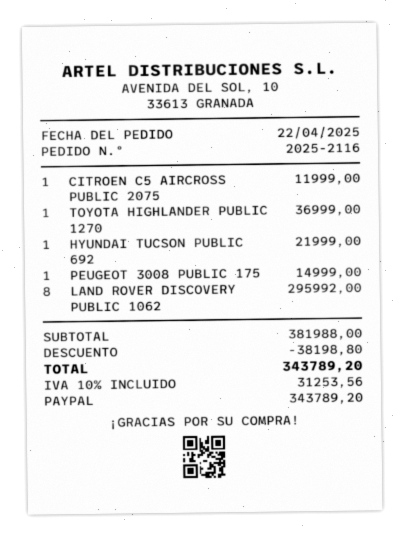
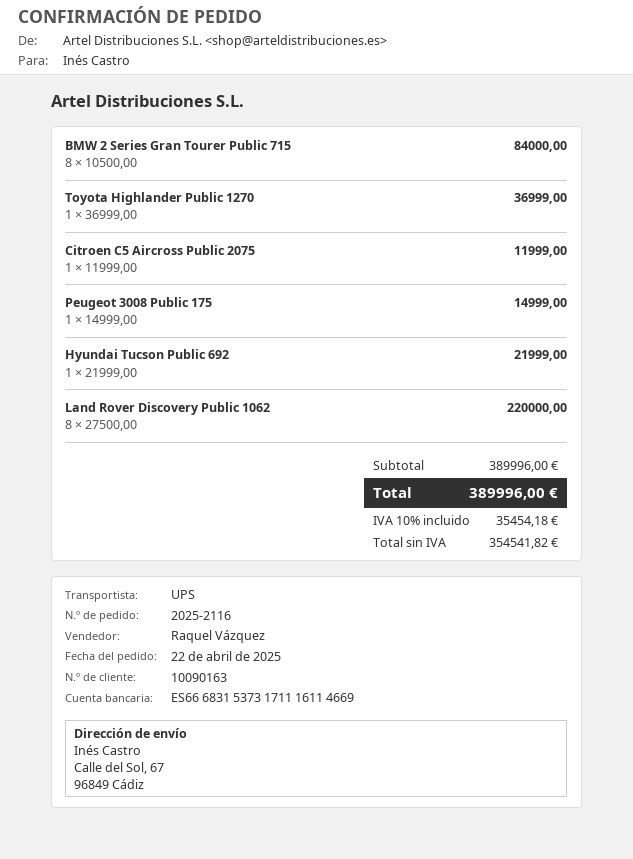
LAND ROVER DISCOVERY PUBLIC 1062: 8 for 295992.00 -> 8 for 220000.00
BMW 2 Series Gran Tourer Public 715: none -> 8 for 84000.00
subtotal: 381988.00 -> 389996.00
discount: 38198.80 -> none
tax: 10% = 31253.56 -> 10% = 35454.18
total: 343789.20 -> 389996.00

